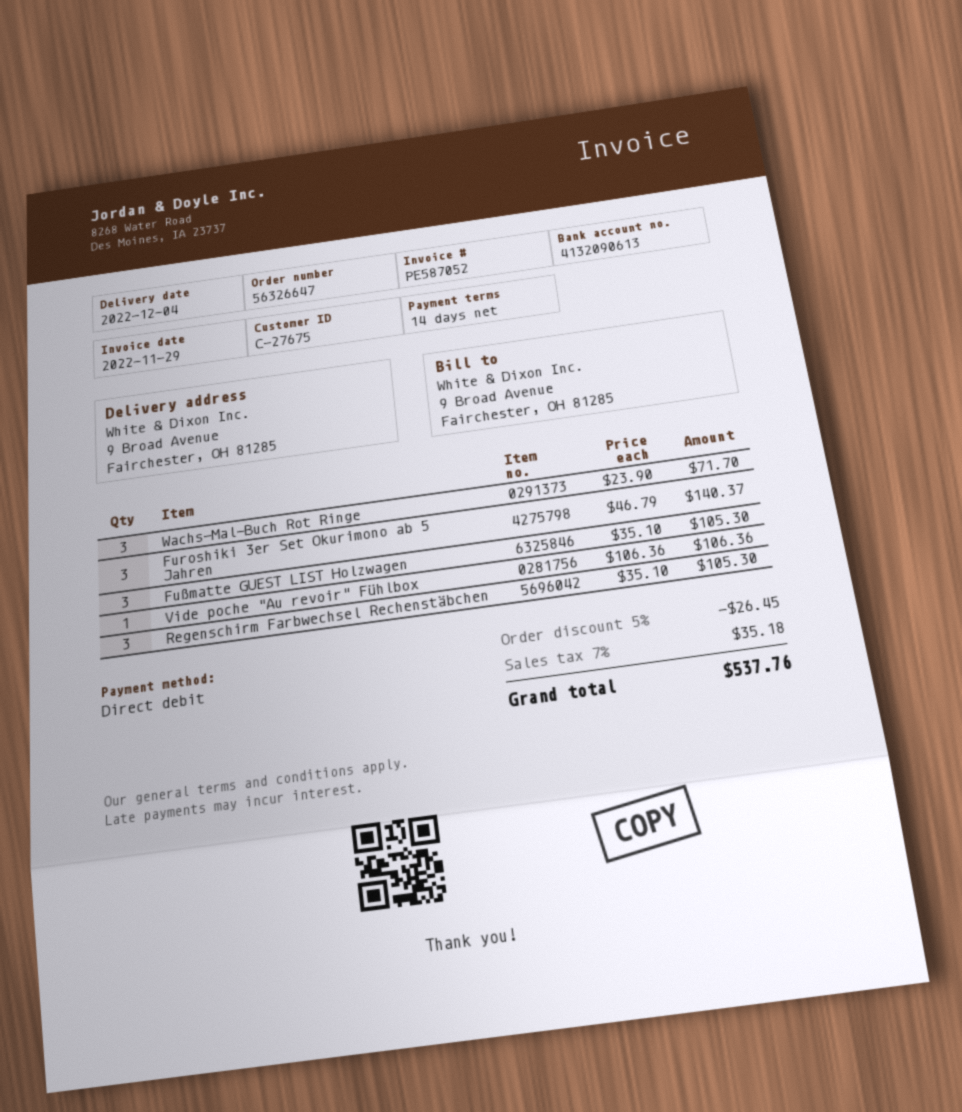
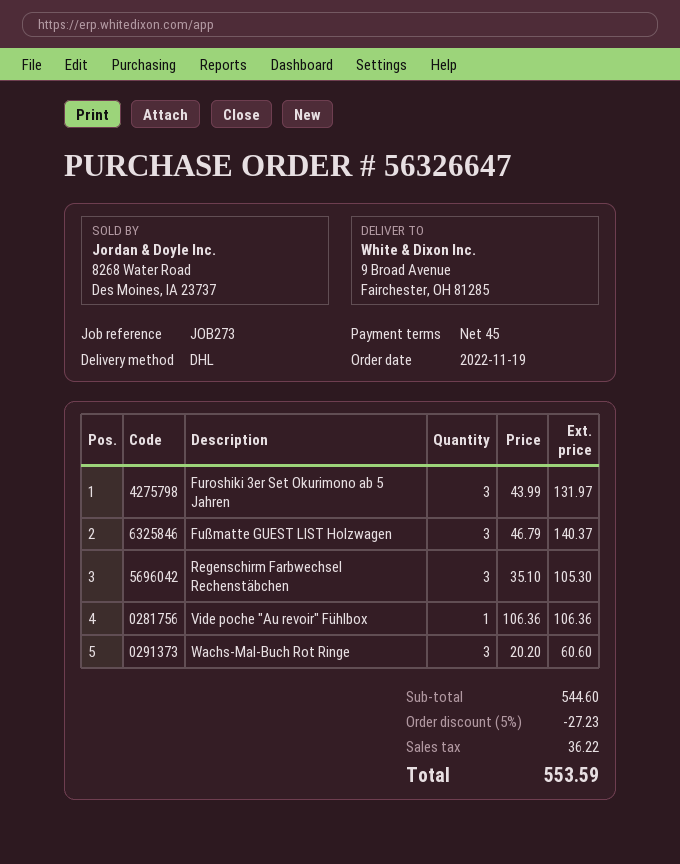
payment terms: 14 days -> 45 days
Wachs-Mal-Buch Rot Ringe: 3 x 23.90 = 71.70 -> 3 x 20.20 = 60.60
Furoshiki 3er Set Okurimono ab 5 Jahren: 3 x 46.79 = 140.37 -> 3 x 43.99 = 131.97
Fußmatte GUEST LIST Holzwagen: 3 x 35.10 = 105.30 -> 3 x 46.79 = 140.37
discount: 5% = 26.45 -> 5% = 27.23
tax: 35.18 -> 36.22
total: 537.76 -> 553.59

